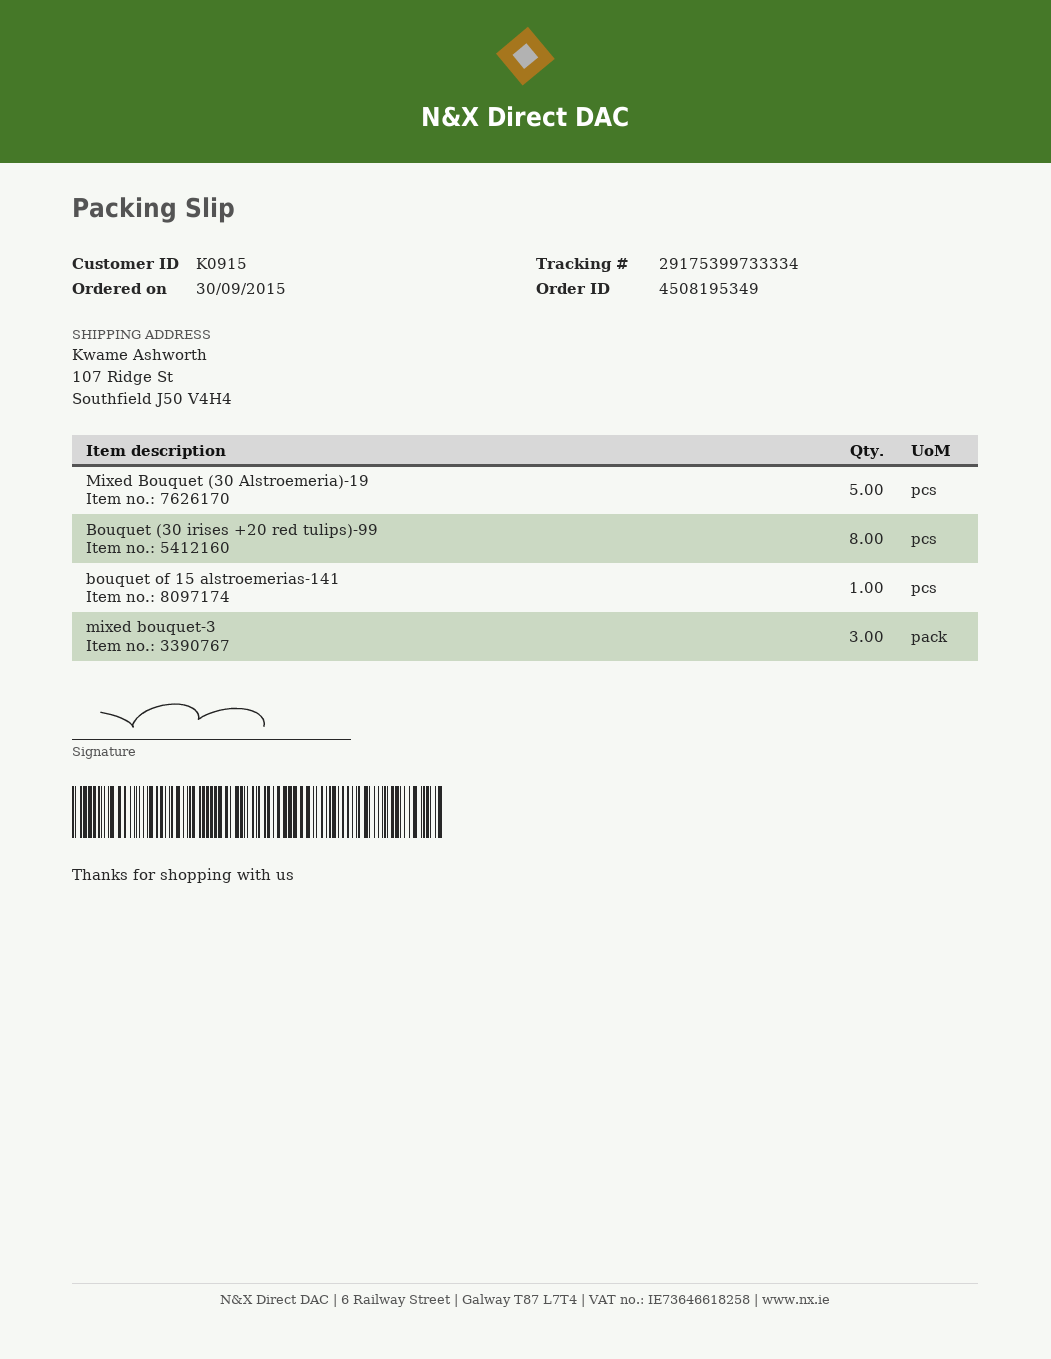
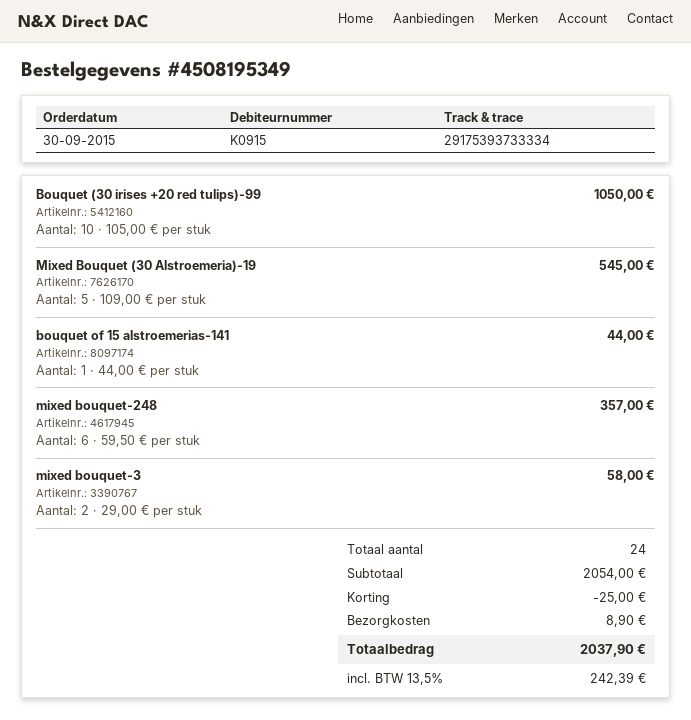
tracking number: 29175399733334 -> 29175393733334
Bouquet (30 irises +20 red tulips)-99: 8 -> 10
mixed bouquet-3: 3 -> 2
mixed bouquet-248: none -> 6

